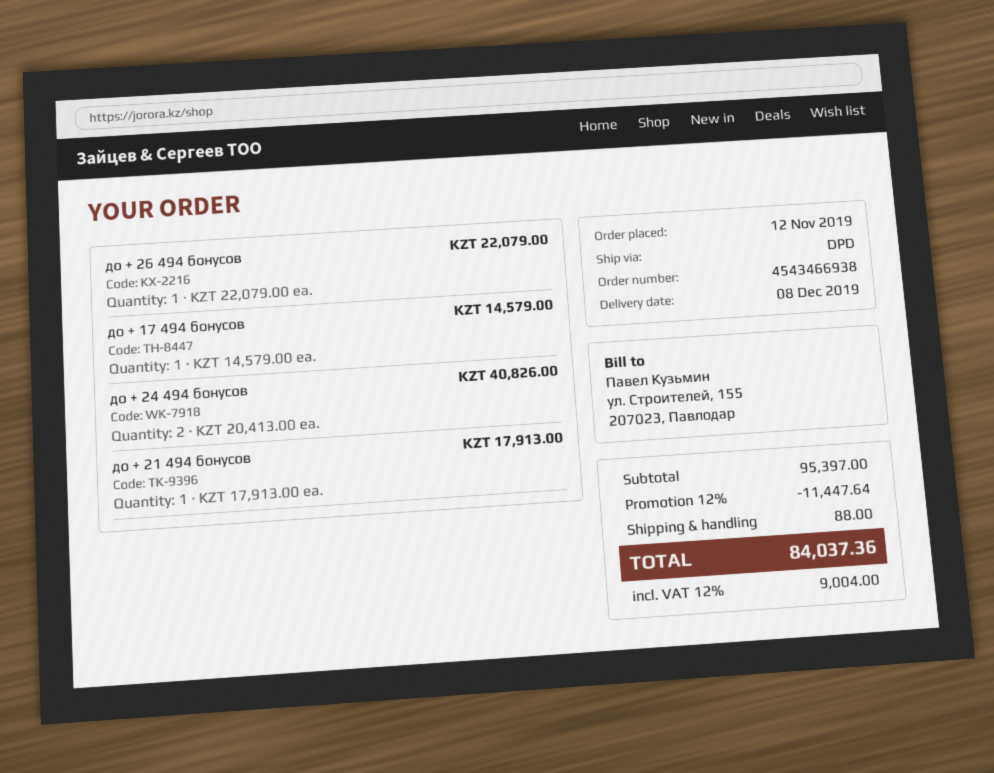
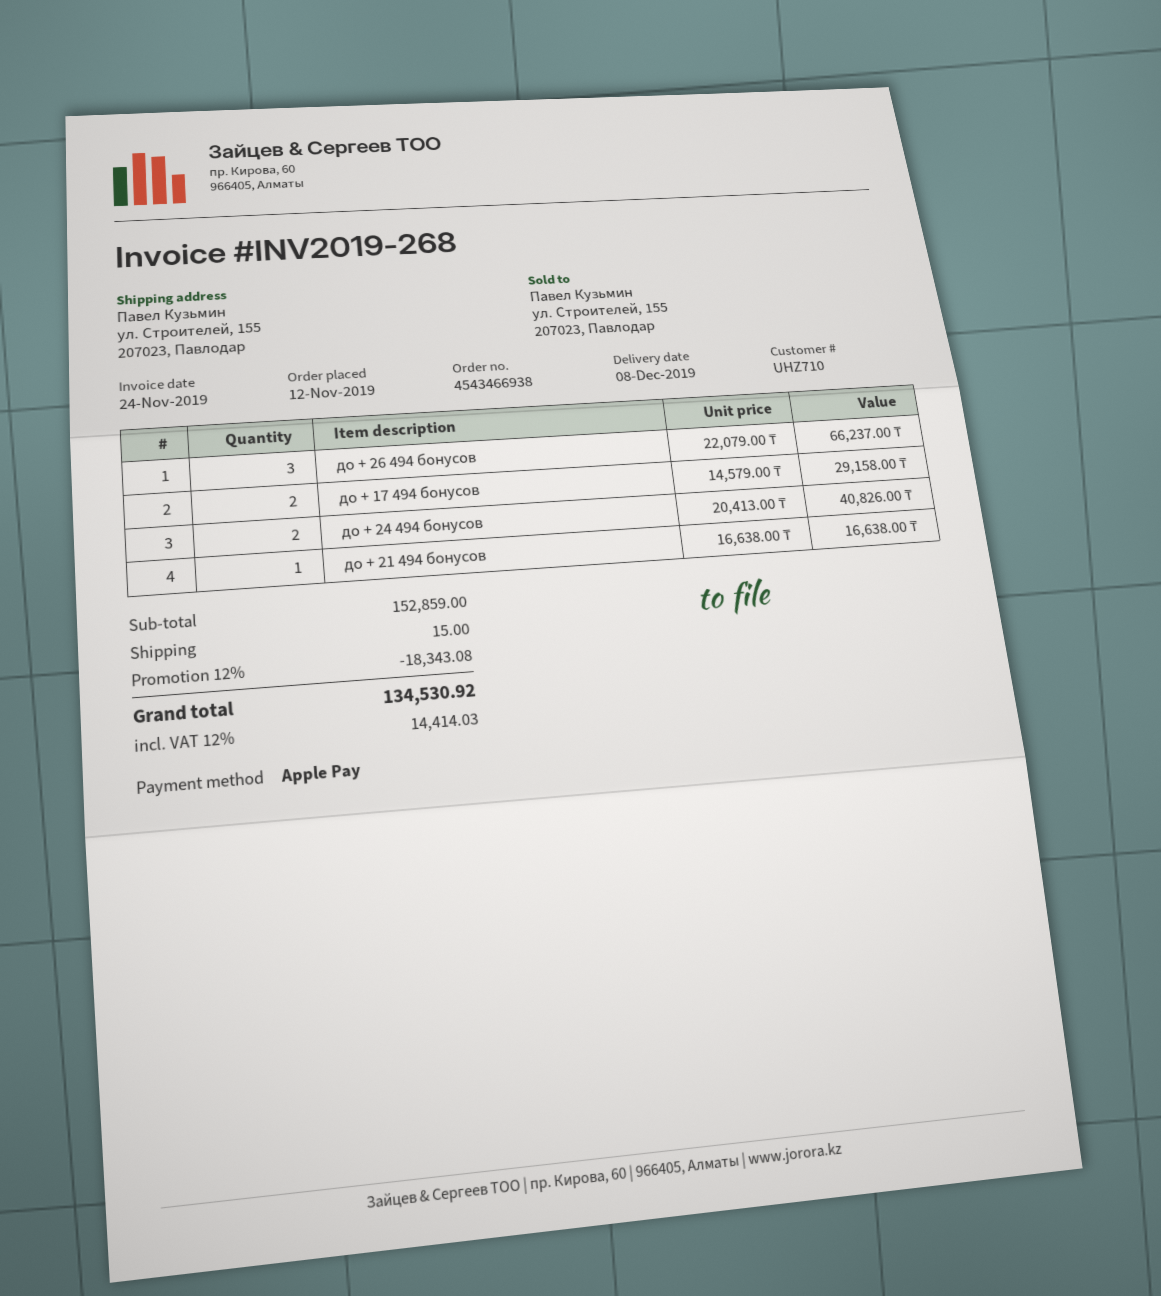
до + 26 494 бонусов: 1 x 22079.00 = 22079.00 -> 3 x 22079.00 = 66237.00
до + 17 494 бонусов: 1 x 14579.00 = 14579.00 -> 2 x 14579.00 = 29158.00
до + 21 494 бонусов: 1 x 17913.00 = 17913.00 -> 1 x 16638.00 = 16638.00
subtotal: 95397.00 -> 152859.00
discount: 12% = 11447.64 -> 12% = 18343.08
shipping: 88.00 -> 15.00
tax: 12% = 9004.00 -> 12% = 14414.03
total: 84037.36 -> 134530.92

